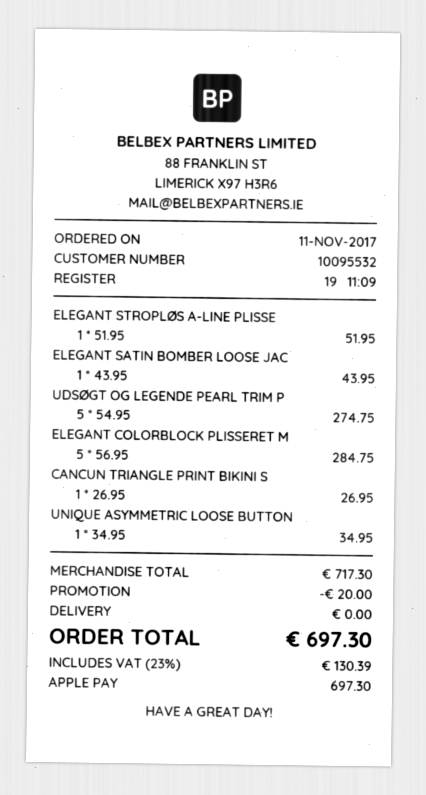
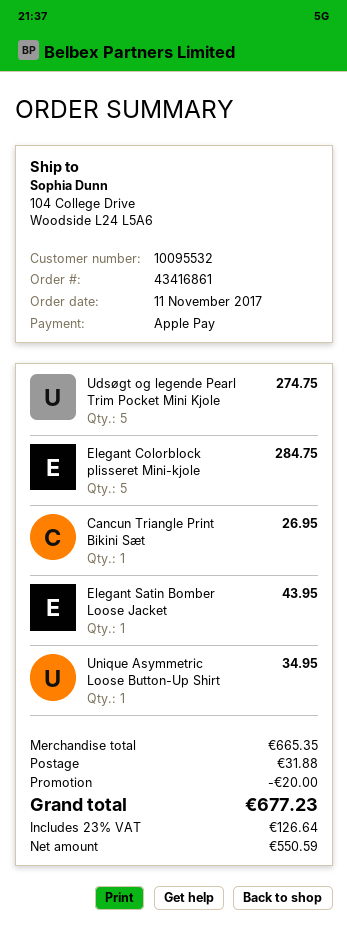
ELEGANT STROPLØS A-LINE PLISSE: 1 for 51.95 -> none
subtotal: 717.30 -> 665.35
shipping: 0.00 -> 31.88
tax: 23% = 130.39 -> 23% = 126.64
total: 697.30 -> 677.23

